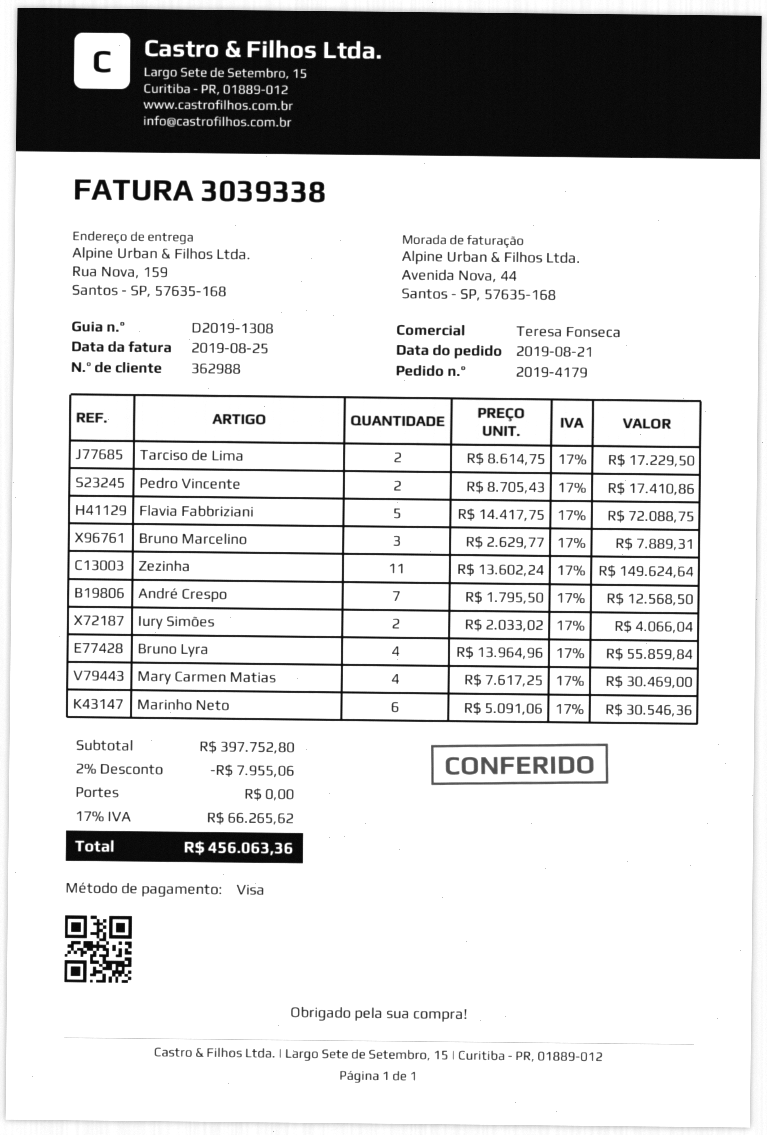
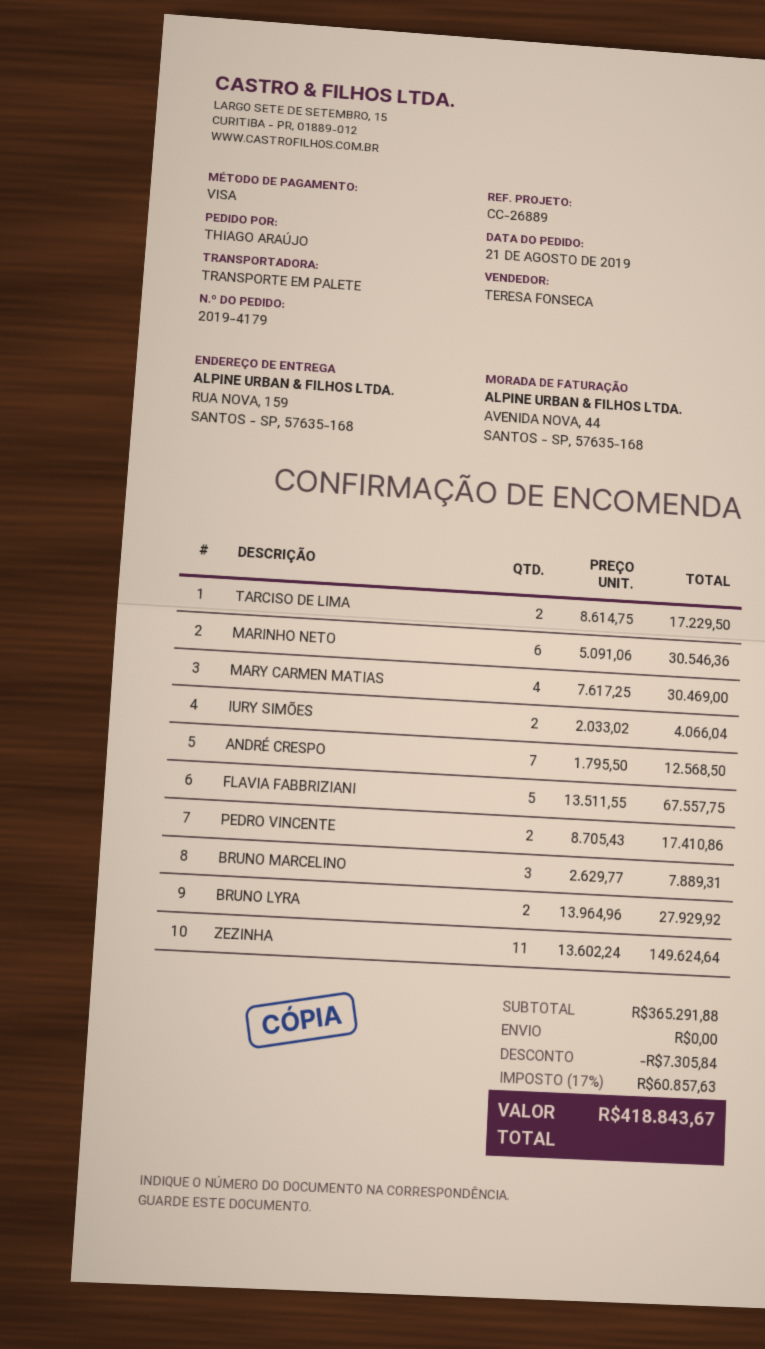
Flavia Fabbriziani: 5 x 14417.75 = 72088.75 -> 5 x 13511.55 = 67557.75
Bruno Lyra: 4 x 13964.96 = 55859.84 -> 2 x 13964.96 = 27929.92
subtotal: 397752.80 -> 365291.88
discount: 7955.06 -> 7305.84
tax: 17% = 66265.62 -> 17% = 60857.63
total: 456063.36 -> 418843.67

